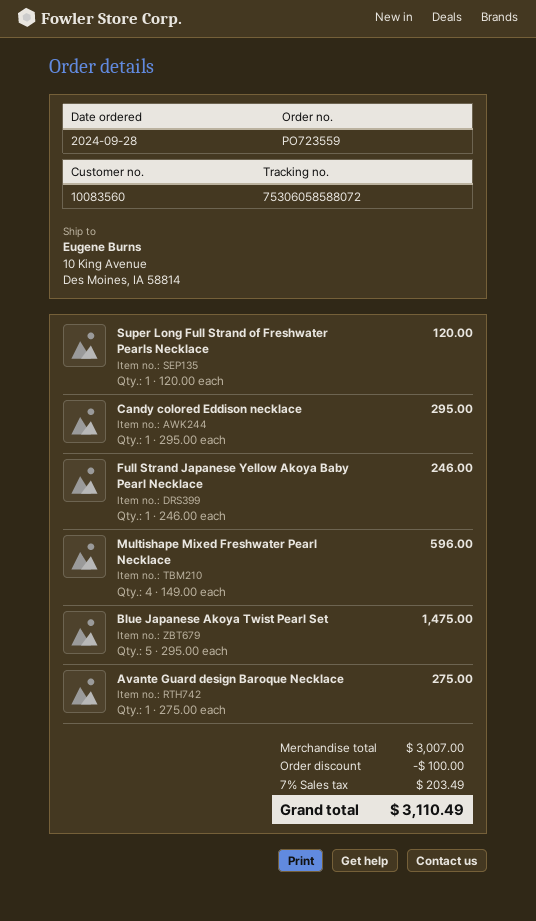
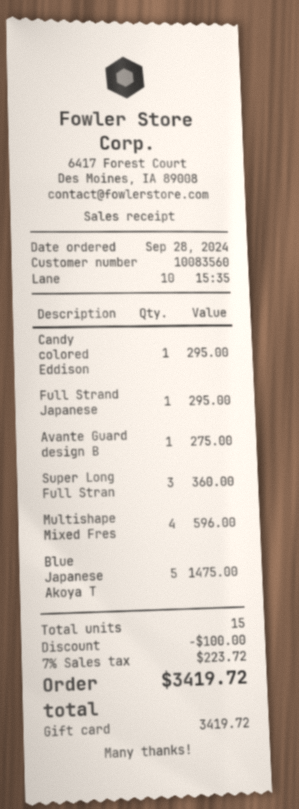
Super Long Full Strand of Freshwater Pearls Necklace: 1 for 120.00 -> 3 for 360.00
Full Strand Japanese Yellow Akoya Baby Pearl Necklace: 1 for 246.00 -> 1 for 295.00
tax: 7% = 203.49 -> 7% = 223.72
total: 3110.49 -> 3419.72

